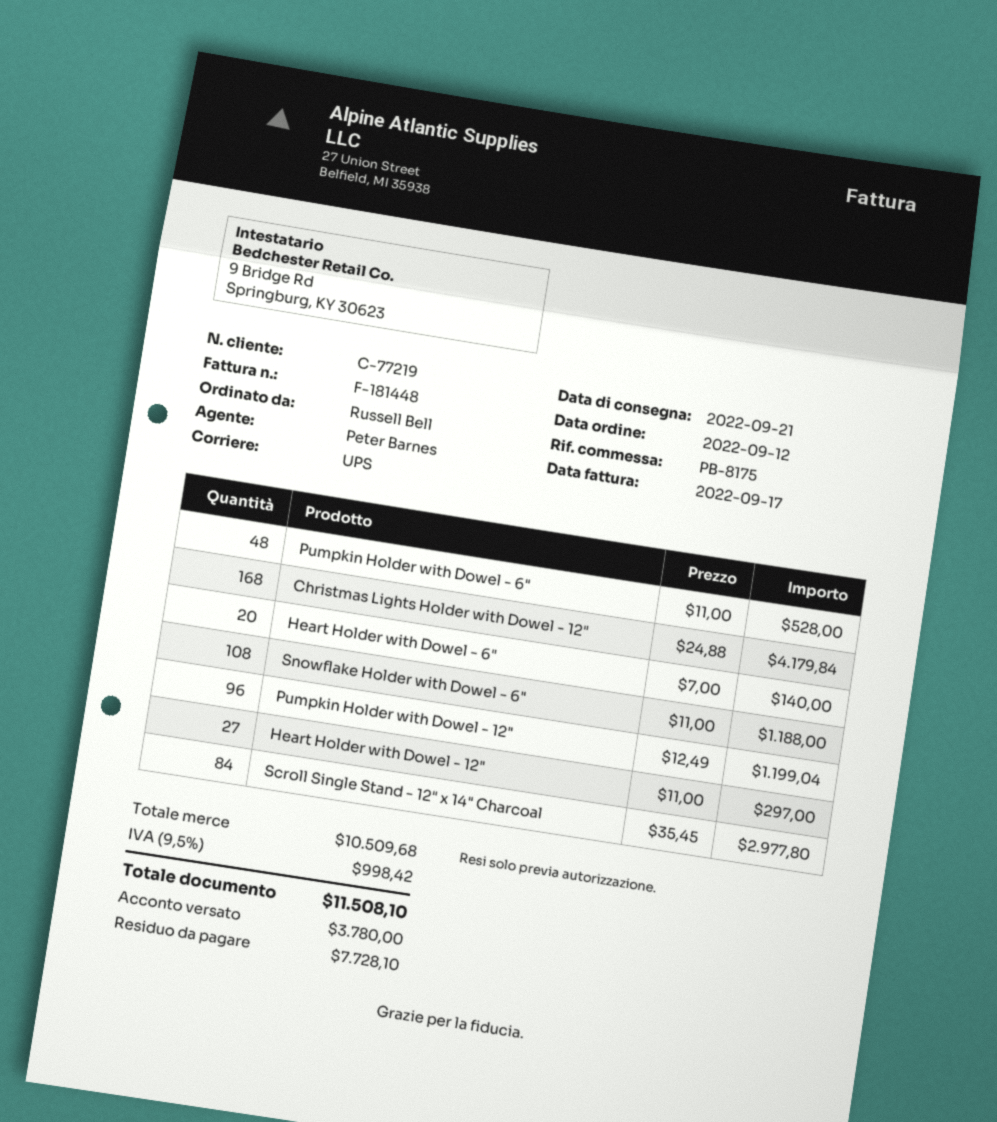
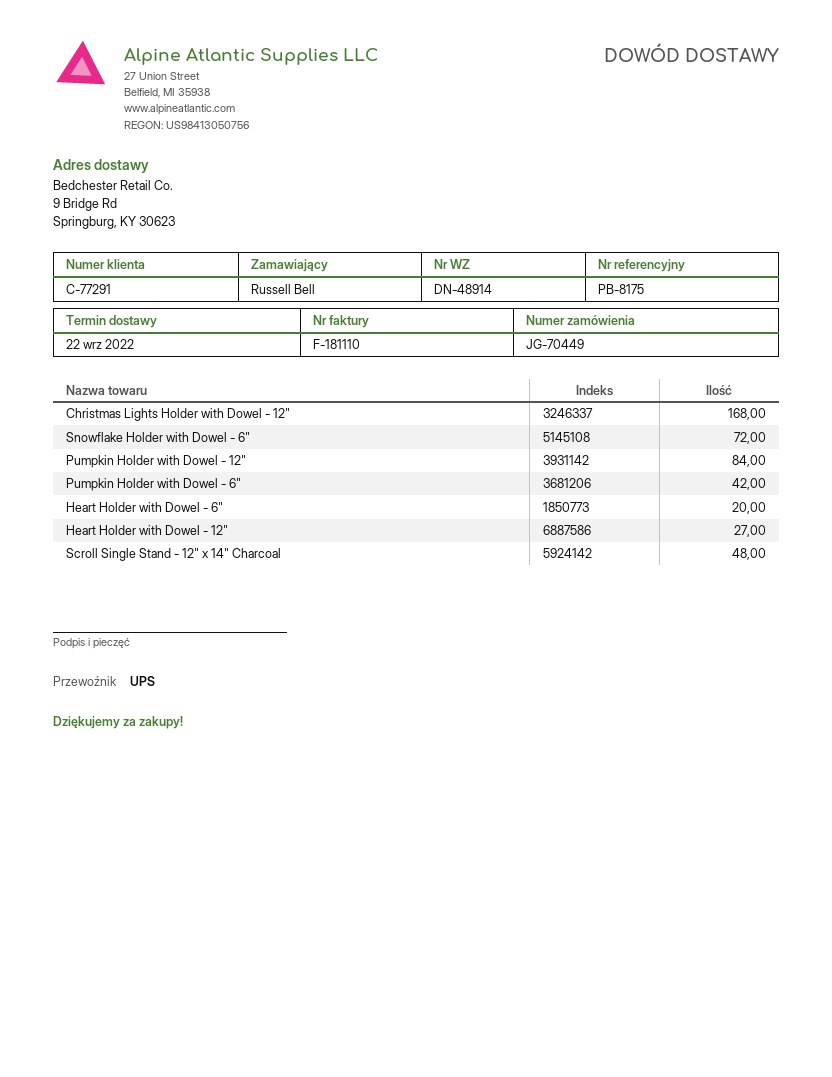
delivery date: 2022-09-21 -> 2022-09-22
invoice number: F-181448 -> F-181110
customer number: C-77219 -> C-77291
Pumpkin Holder with Dowel - 6": 48 -> 42
Snowflake Holder with Dowel - 6": 108 -> 72
Pumpkin Holder with Dowel - 12": 96 -> 84
Scroll Single Stand - 12" x 14" Charcoal: 84 -> 48

